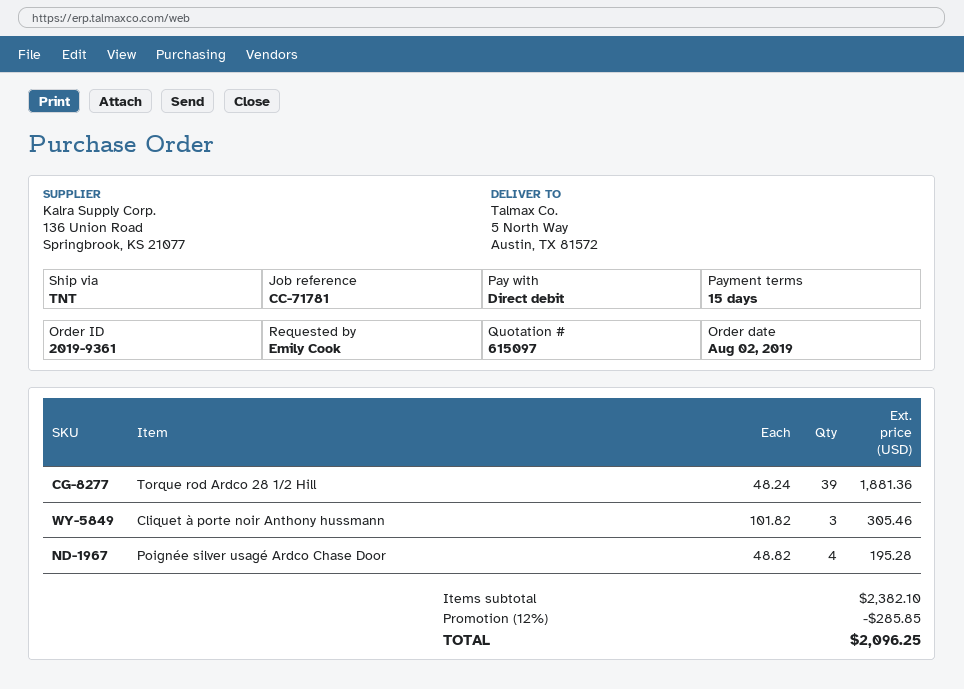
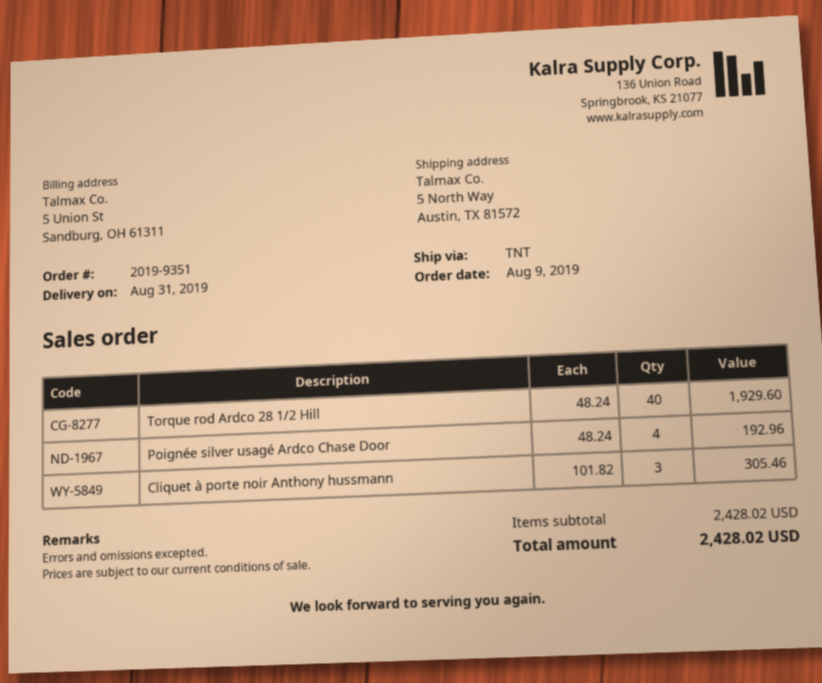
order number: 2019-9361 -> 2019-9351
order date: 2019-08-02 -> 2019-08-09
Torque rod Ardco 28 1/2 Hill: 39 x 48.24 = 1881.36 -> 40 x 48.24 = 1929.60
Poignée silver usagé Ardco Chase Door: 4 x 48.82 = 195.28 -> 4 x 48.24 = 192.96
subtotal: 2382.10 -> 2428.02
discount: 12% = 285.85 -> none
total: 2096.25 -> 2428.02

